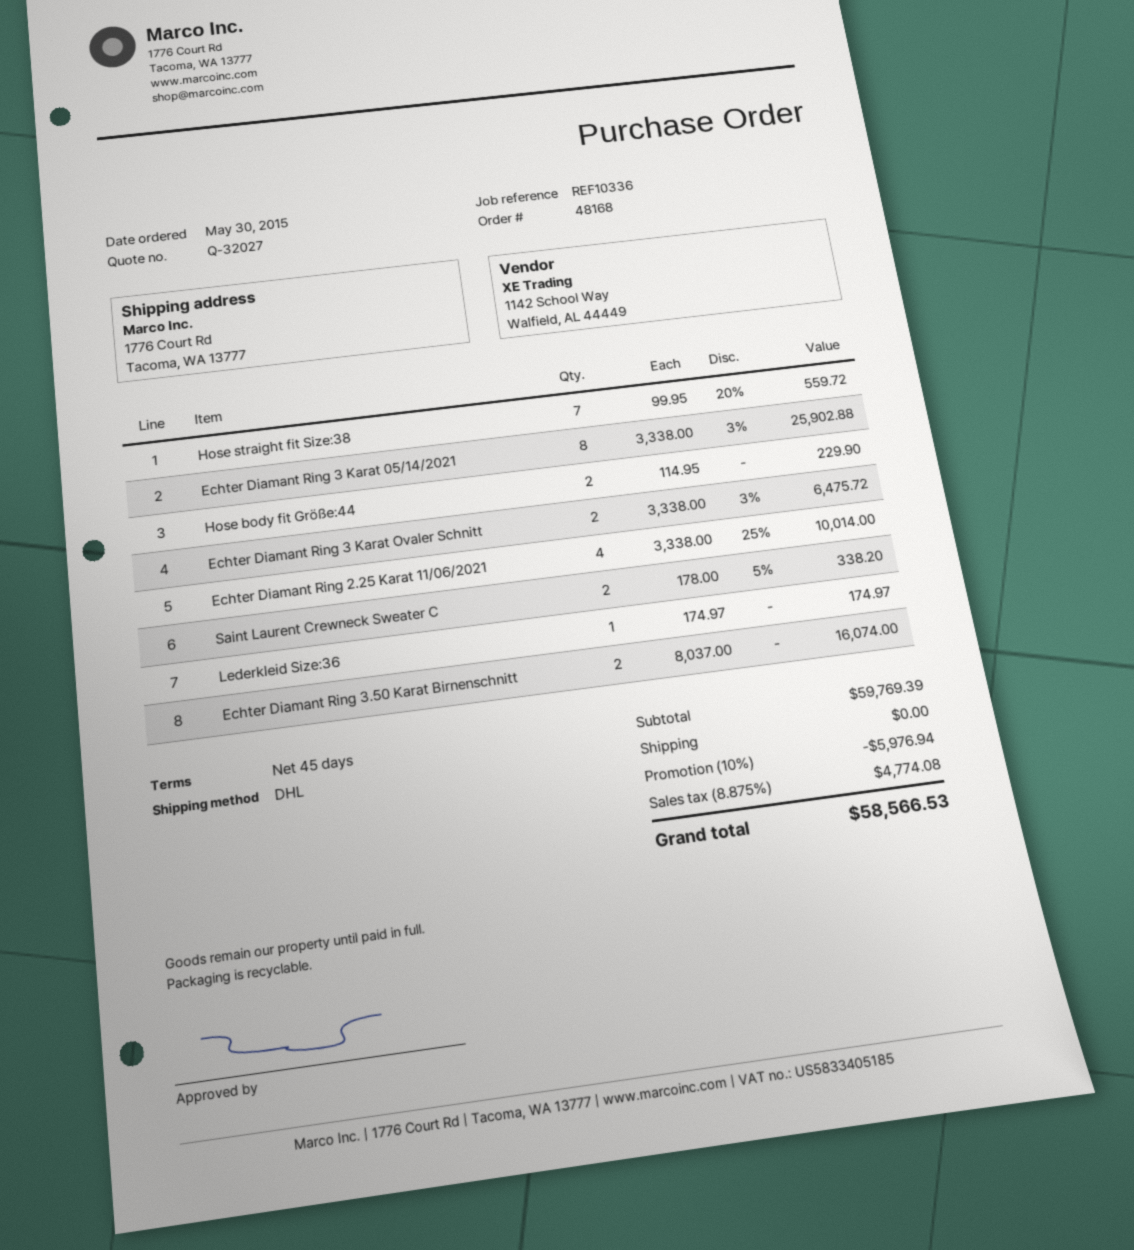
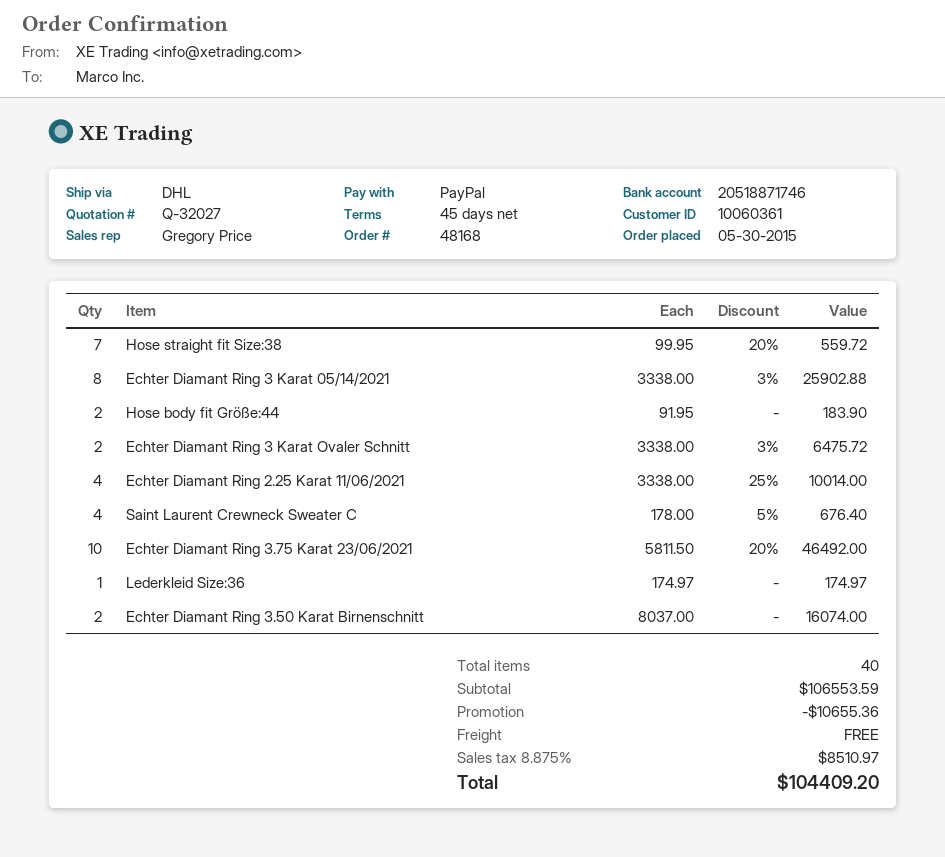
Hose body fit Größe:44: 2 x 114.95 = 229.90 -> 2 x 91.95 = 183.90
Saint Laurent Crewneck Sweater C: 2 x 178.00 - 5% = 338.20 -> 4 x 178.00 - 5% = 676.40
Echter Diamant Ring 3.75 Karat 23/06/2021: none -> 10 x 5811.50 - 20% = 46492.00
subtotal: 59769.39 -> 106553.59
discount: 5976.94 -> 10655.36
tax: 8.875% = 4774.08 -> 8.875% = 8510.97
total: 58566.53 -> 104409.20

